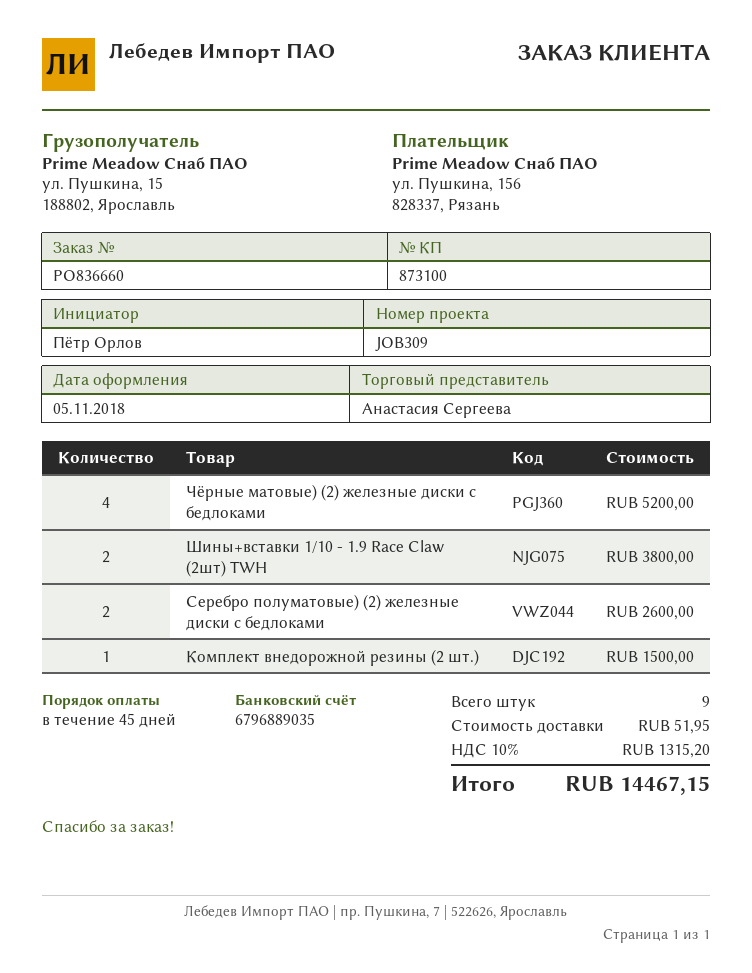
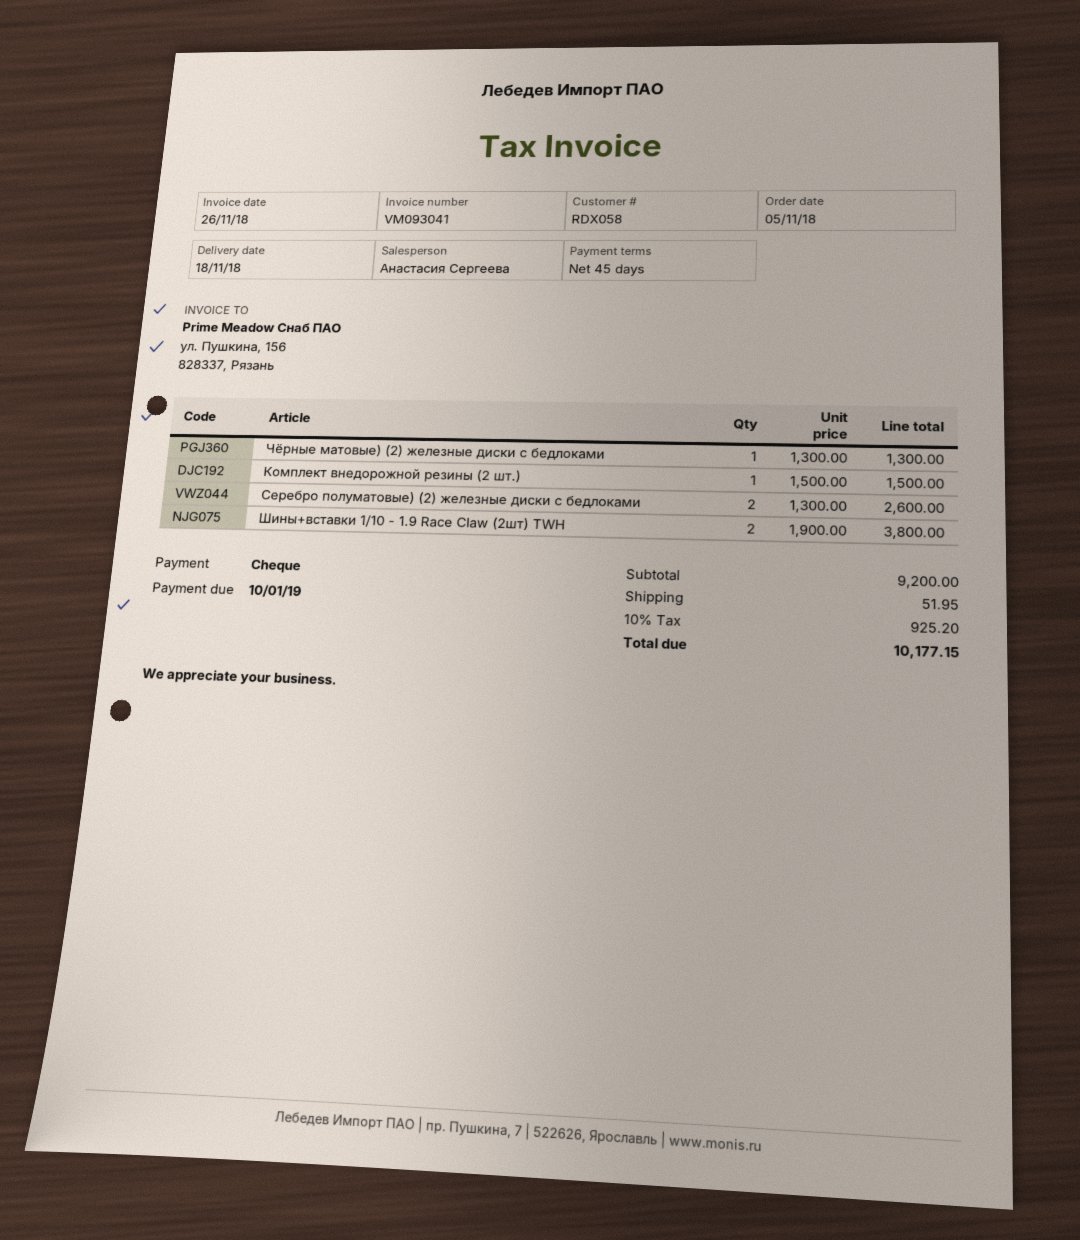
Чёрные матовые) (2) железные диски с бедлоками: 4 for 5200.00 -> 1 for 1300.00
tax: 10% = 1315.20 -> 10% = 925.20
total: 14467.15 -> 10177.15

